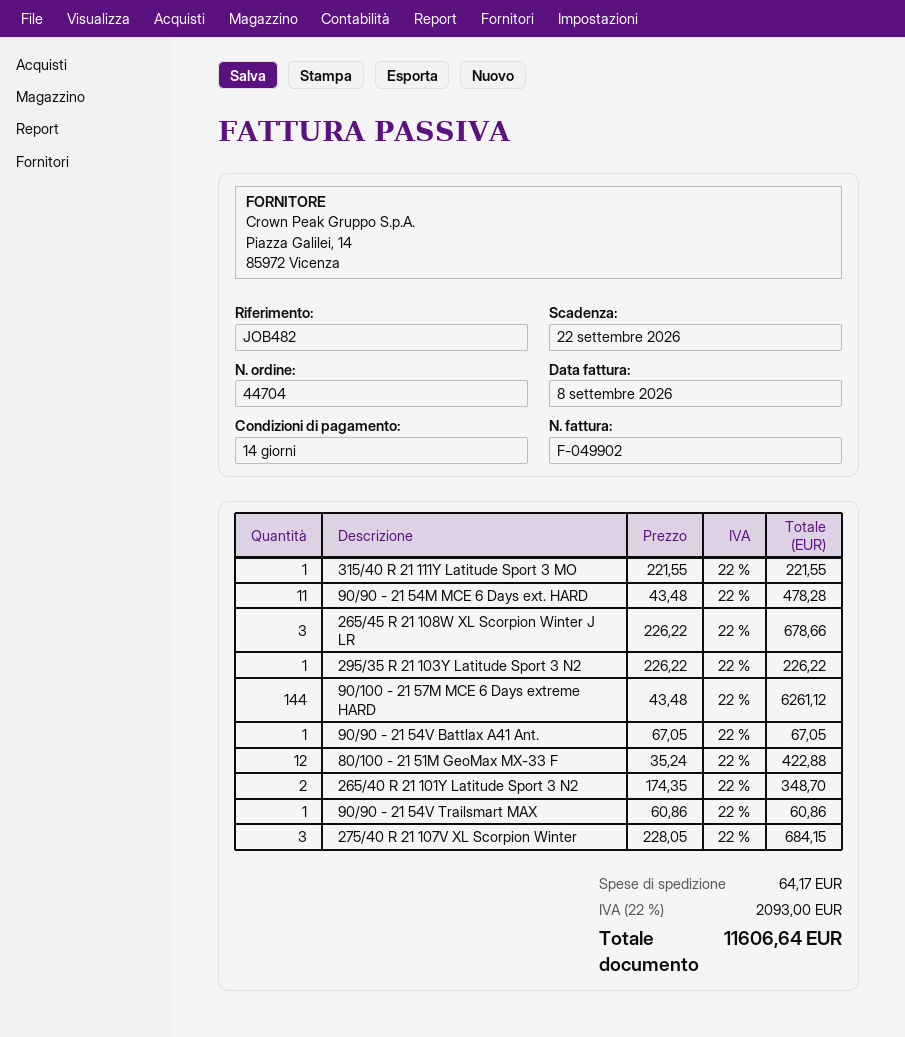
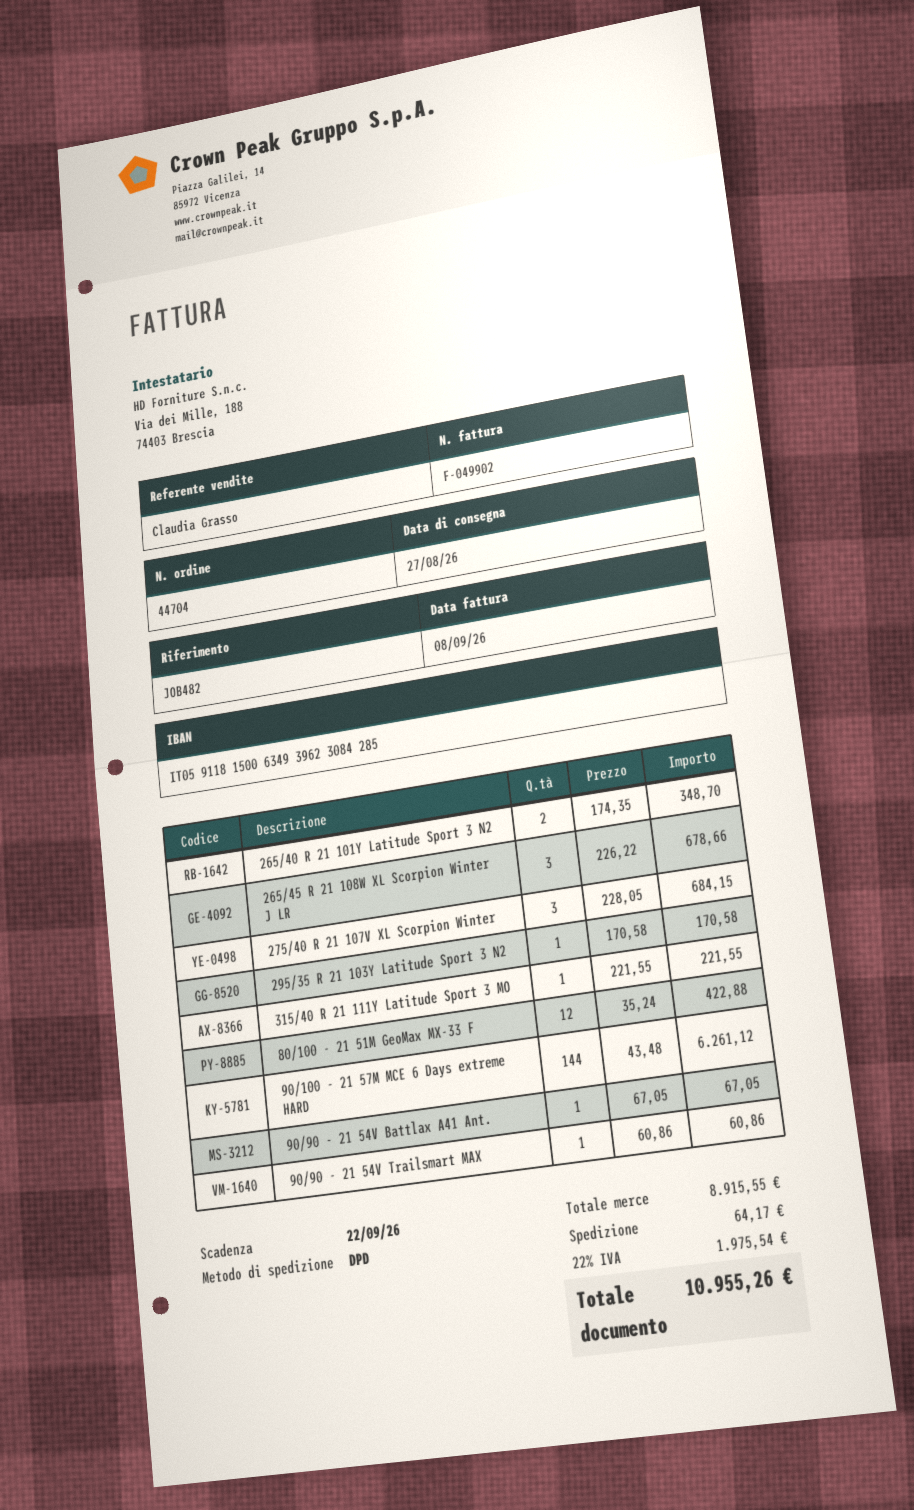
90/90 - 21 54M MCE 6 Days ext. HARD: 11 x 43.48 = 478.28 -> none
295/35 R 21 103Y Latitude Sport 3 N2: 1 x 226.22 = 226.22 -> 1 x 170.58 = 170.58
tax: 22% = 2093.00 -> 22% = 1975.54
total: 11606.64 -> 10955.26

